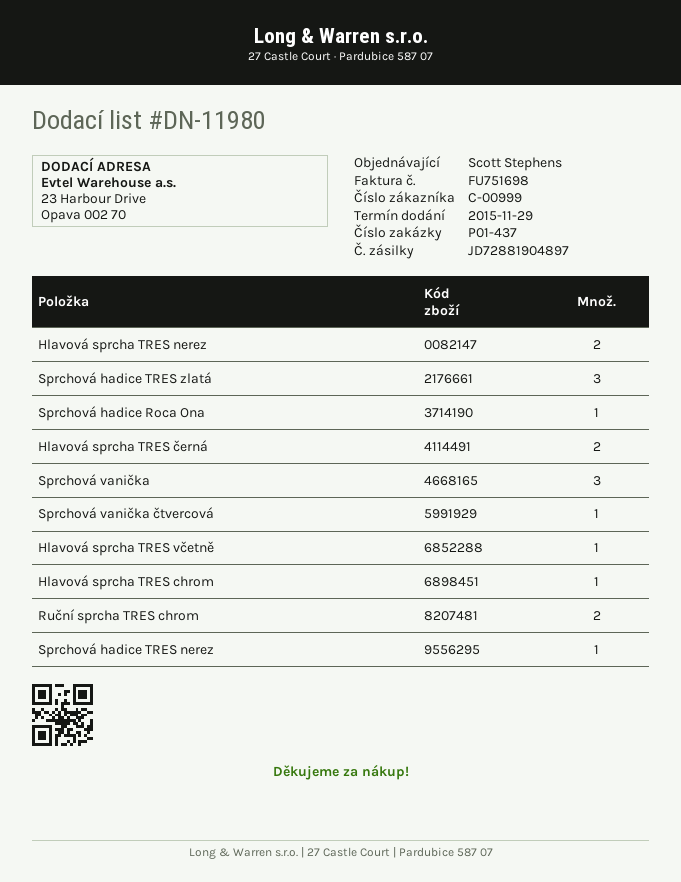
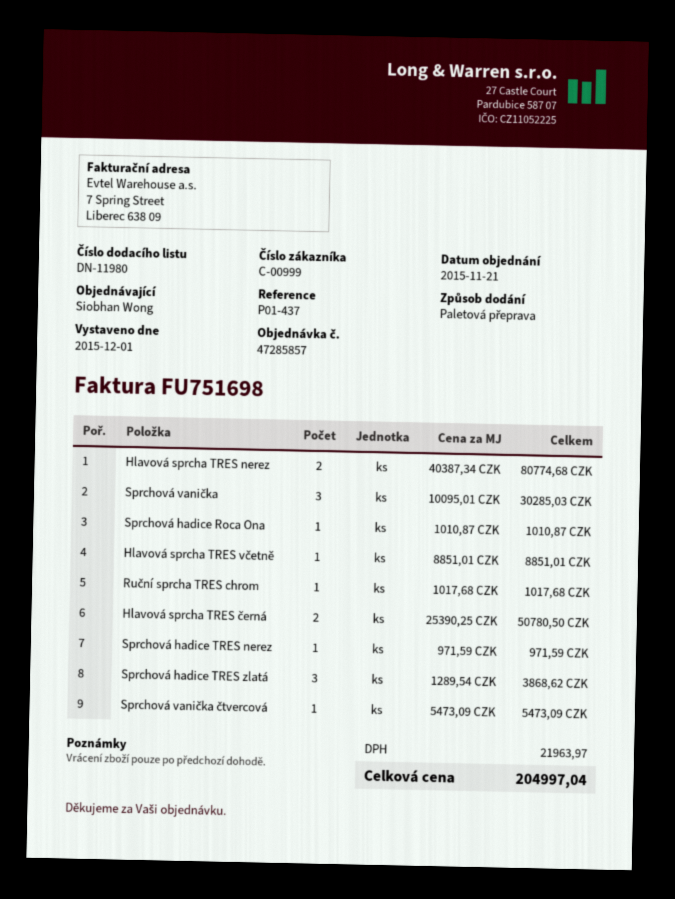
ordered by: Scott Stephens -> Siobhan Wong
Hlavová sprcha TRES chrom: 1 -> none
Ruční sprcha TRES chrom: 2 -> 1

